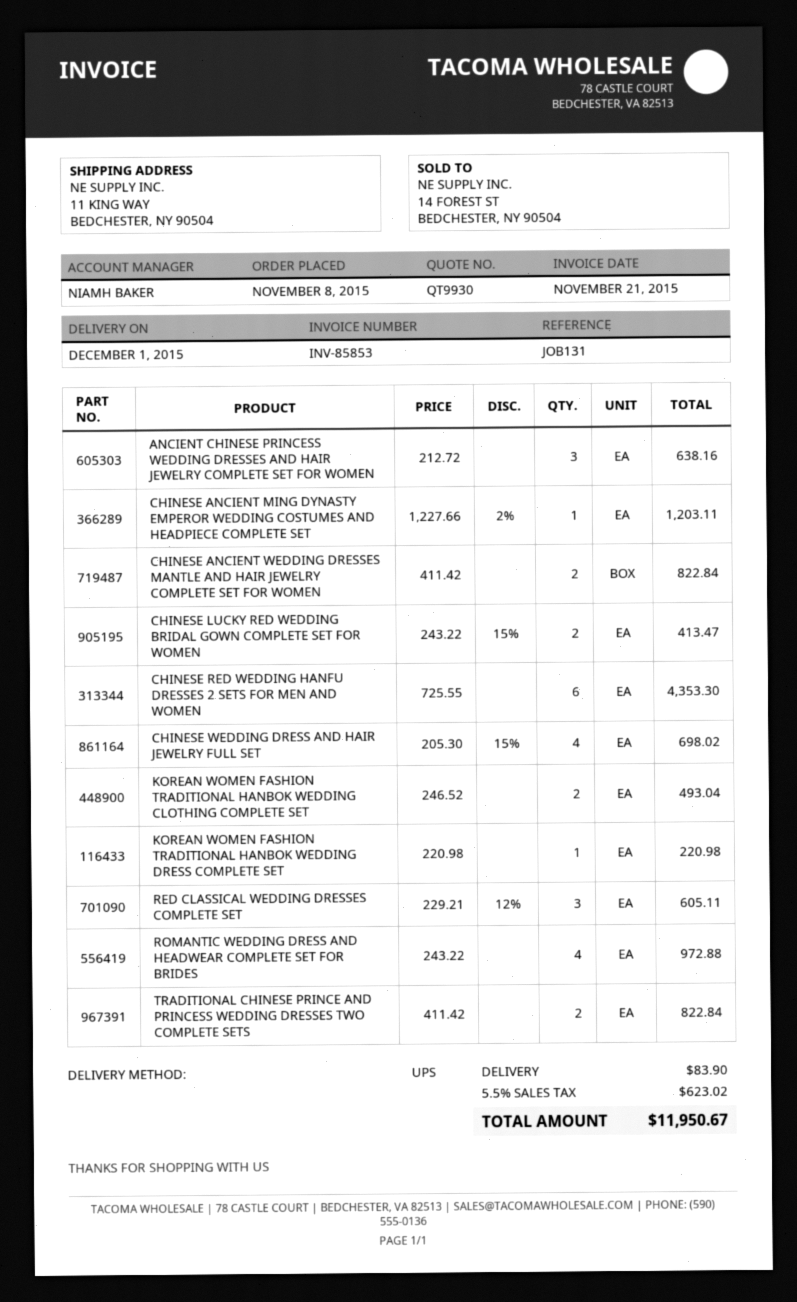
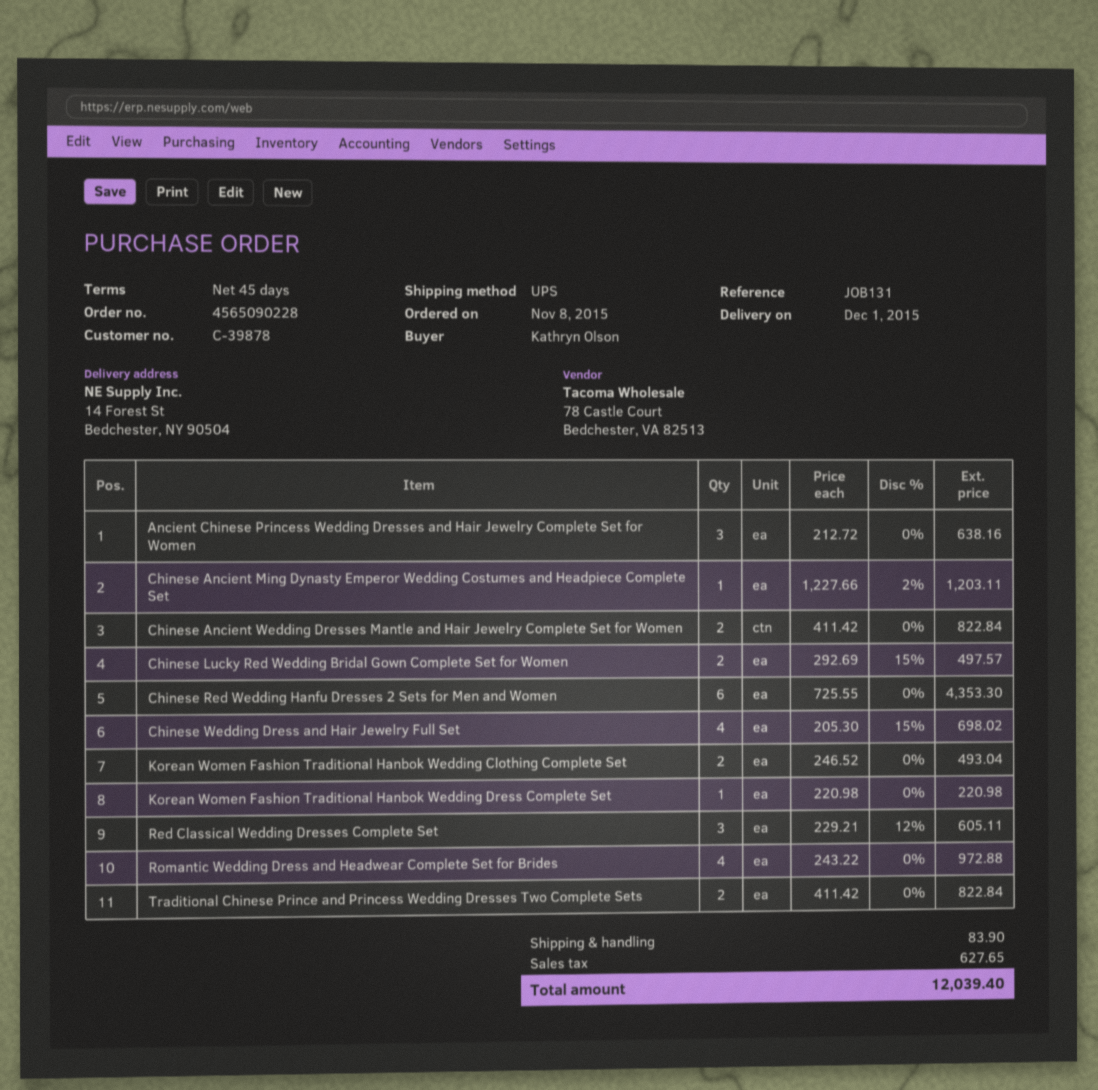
ship to: 11 KING WAY, BEDCHESTER, NY 90504 -> 14 Forest St, Bedchester, NY 90504
CHINESE LUCKY RED WEDDING BRIDAL GOWN COMPLETE SET FOR WOMEN: 2 x 243.22 - 15% = 413.47 -> 2 x 292.69 - 15% = 497.57
tax: 623.02 -> 627.65
total: 11950.67 -> 12039.40

